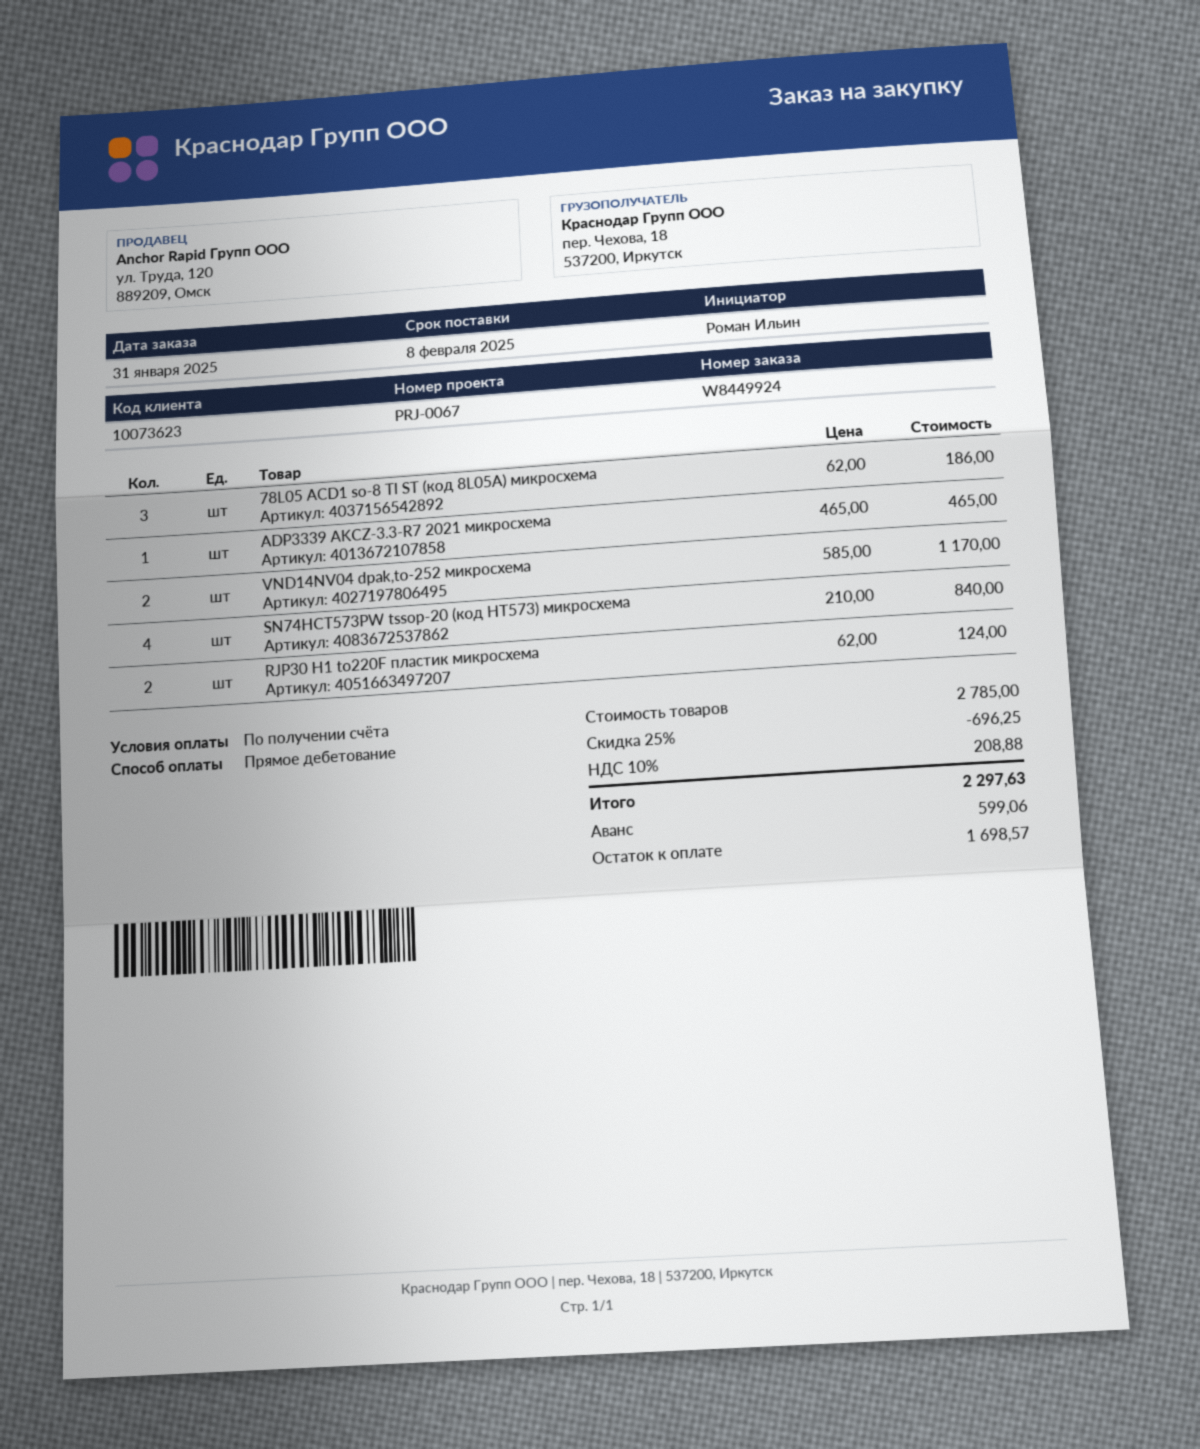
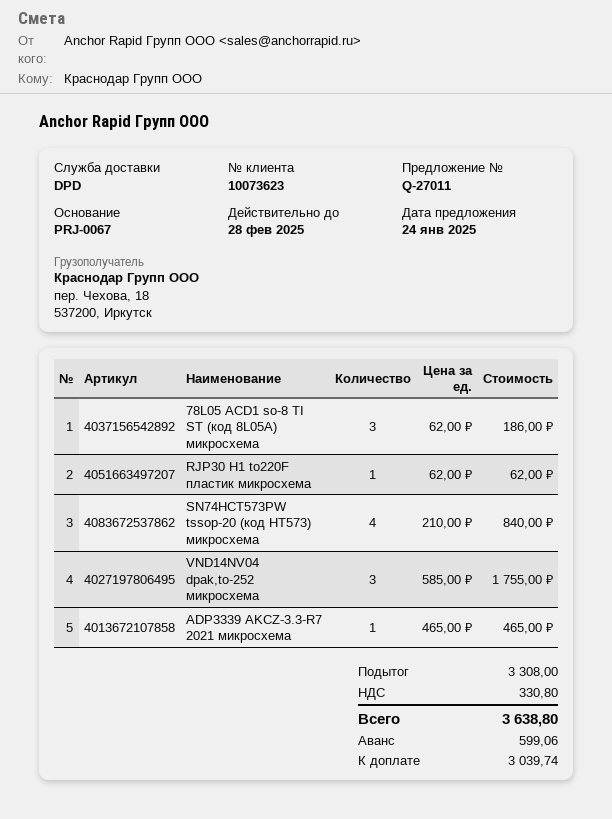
VND14NV04 dpak,to-252 микросхема: 2 x 585.00 = 1170.00 -> 3 x 585.00 = 1755.00
RJP30 H1 to220F пластик микросхема: 2 x 62.00 = 124.00 -> 1 x 62.00 = 62.00
subtotal: 2785.00 -> 3308.00
discount: 25% = 696.25 -> none
tax: 208.88 -> 330.80
total: 2297.63 -> 3638.80
balance: 1698.57 -> 3039.74

